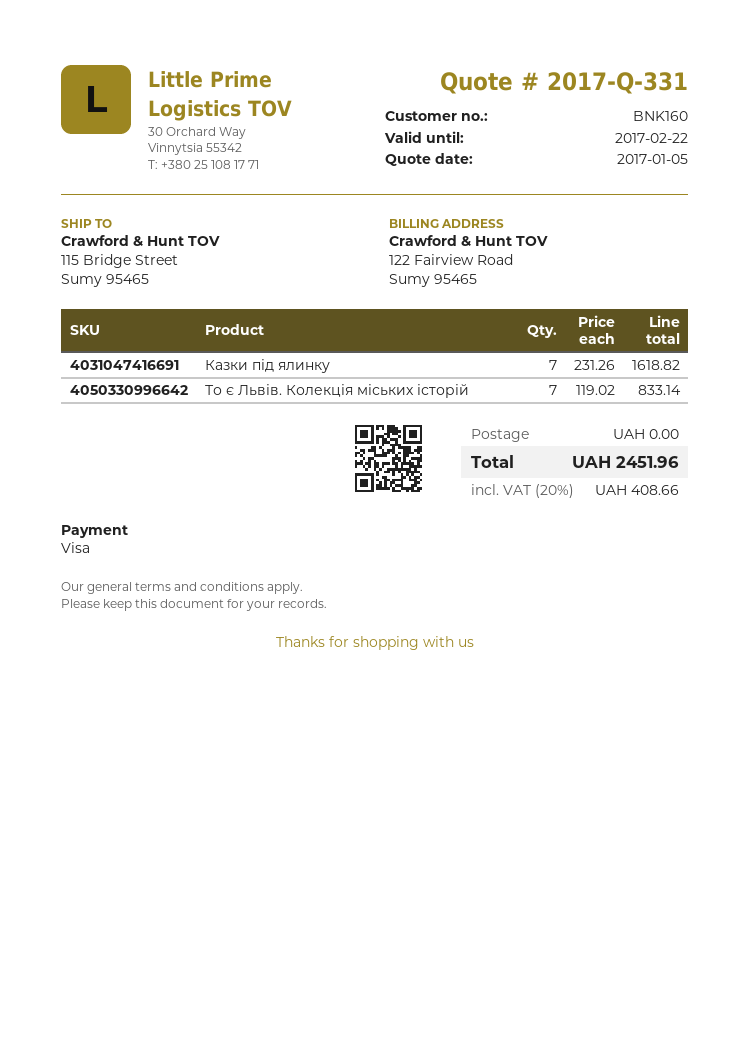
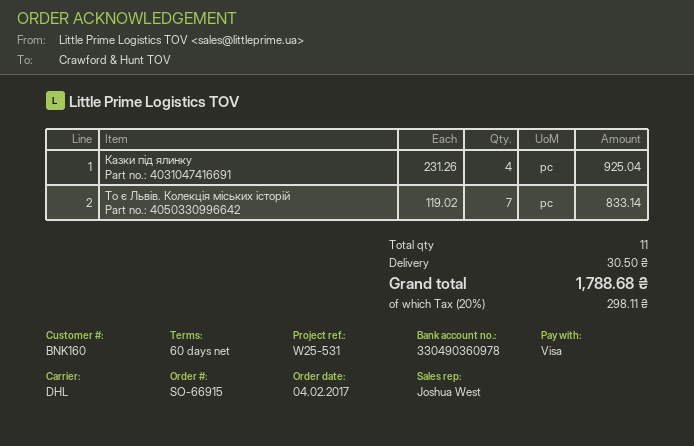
Казки під ялинку: 7 x 231.26 = 1618.82 -> 4 x 231.26 = 925.04
shipping: 0.00 -> 30.50
tax: 20% = 408.66 -> 20% = 298.11
total: 2451.96 -> 1788.68

